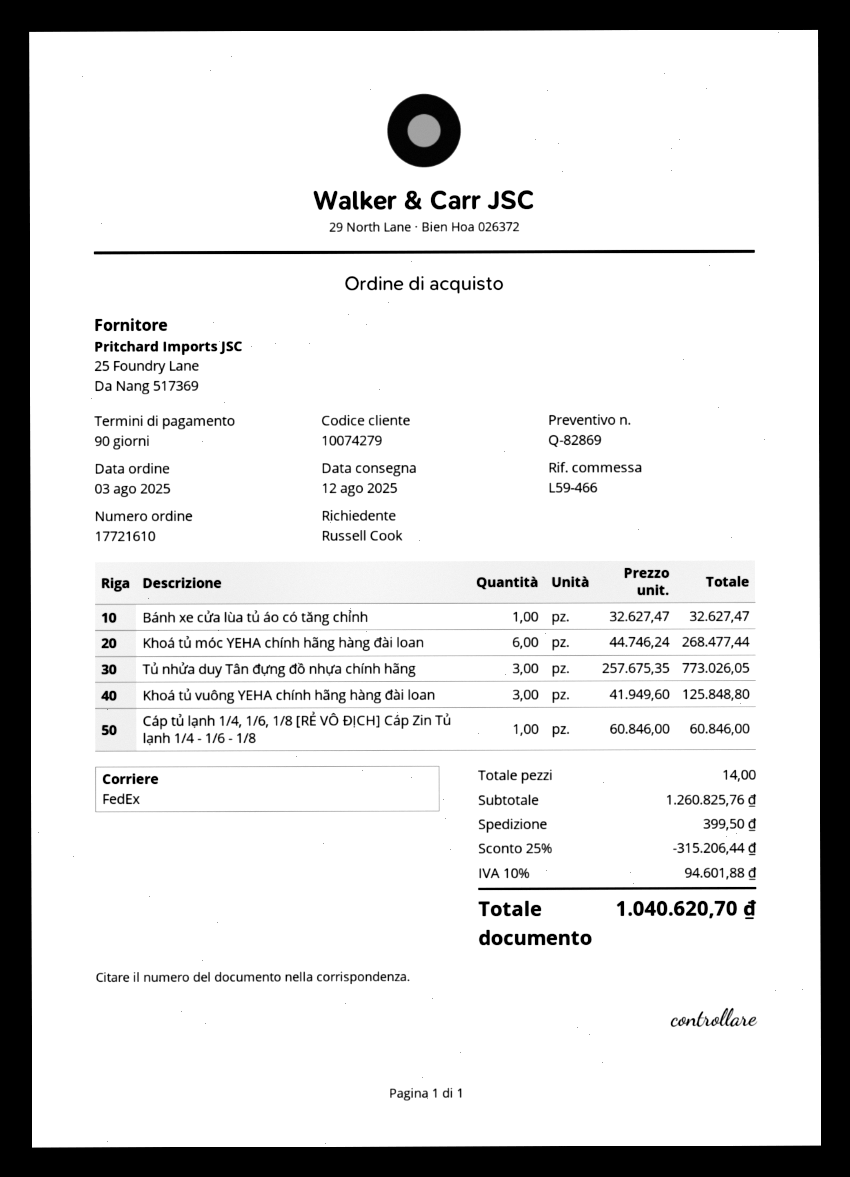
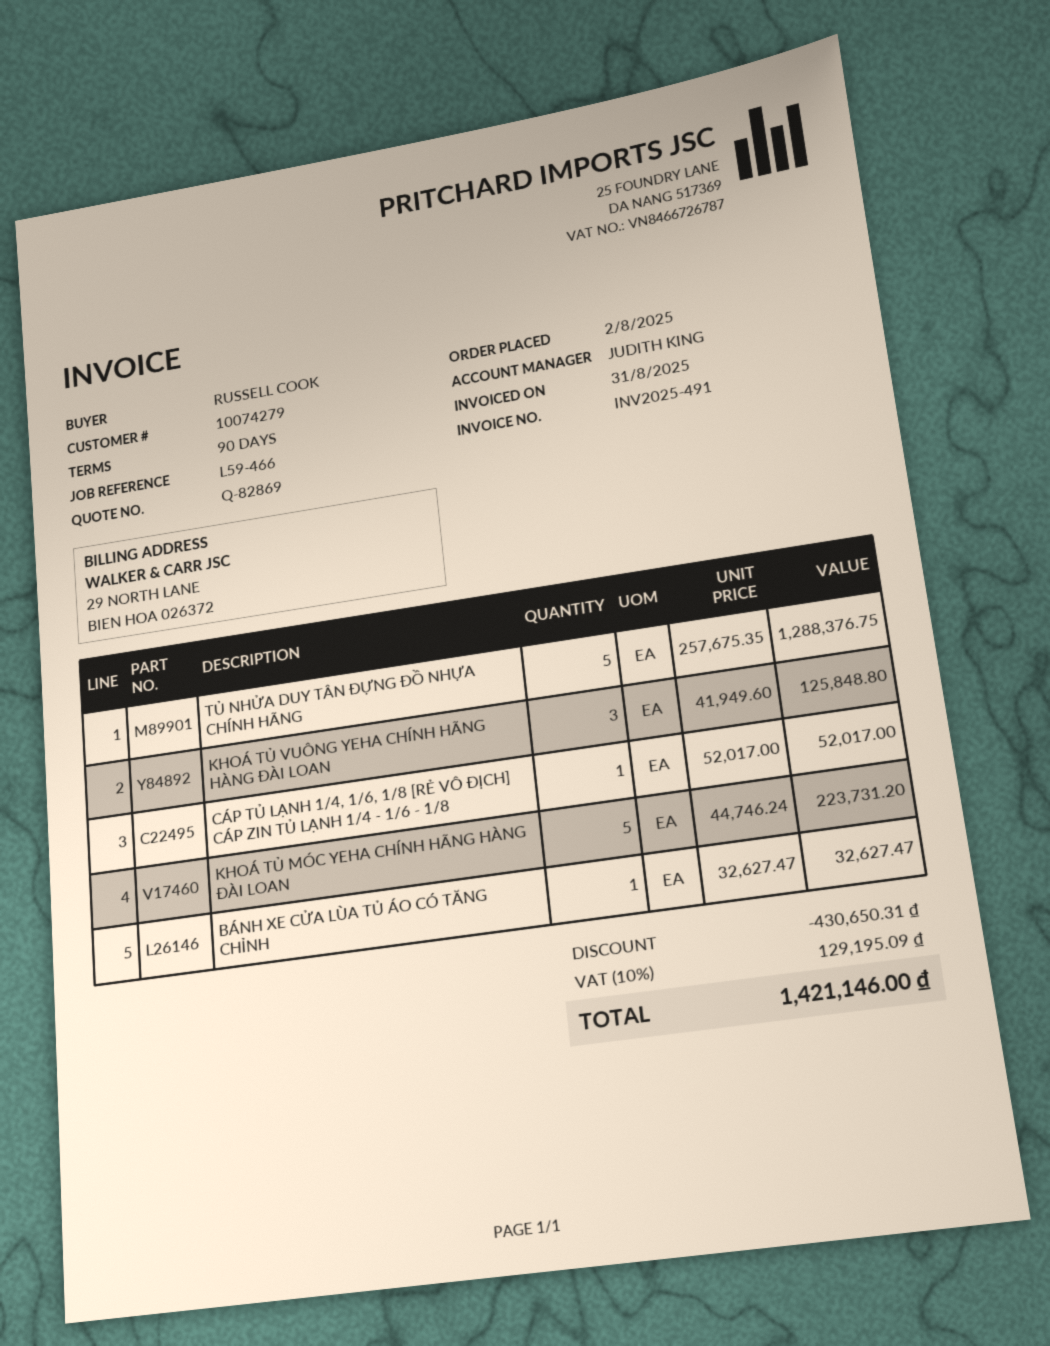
order date: 2025-08-03 -> 2025-08-02
Khoá tủ móc YEHA chính hãng hàng đài loan: 6 x 44746.24 = 268477.44 -> 5 x 44746.24 = 223731.20
Tủ nhửa duy Tân đựng đồ nhựa chính hãng: 3 x 257675.35 = 773026.05 -> 5 x 257675.35 = 1288376.75
Cáp tủ lạnh 1/4, 1/6, 1/8 [RẺ VÔ ĐỊCH] Cáp Zin Tủ lạnh 1/4 - 1/6 - 1/8: 1 x 60846.00 = 60846.00 -> 1 x 52017.00 = 52017.00
discount: 315206.44 -> 430650.31
shipping: 399.50 -> none
tax: 10% = 94601.88 -> 10% = 129195.09
total: 1040620.70 -> 1421146.00

